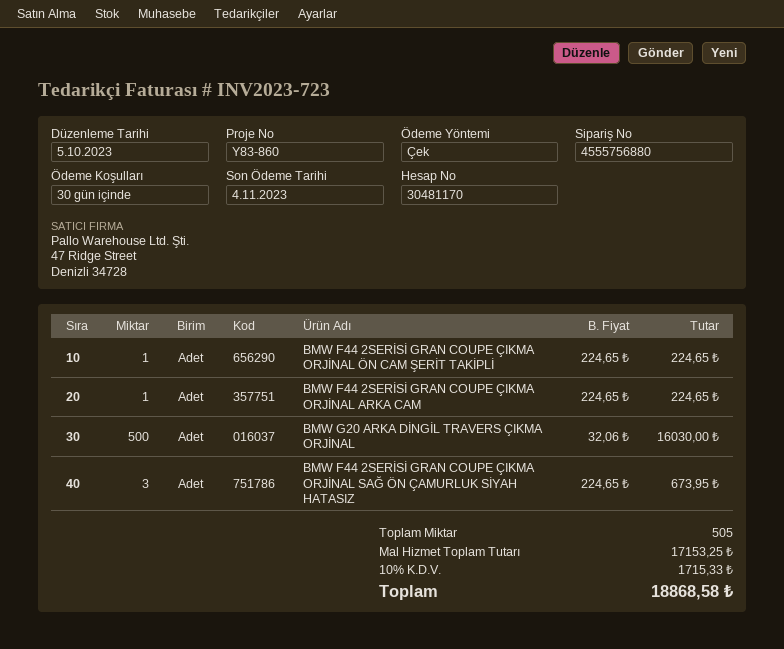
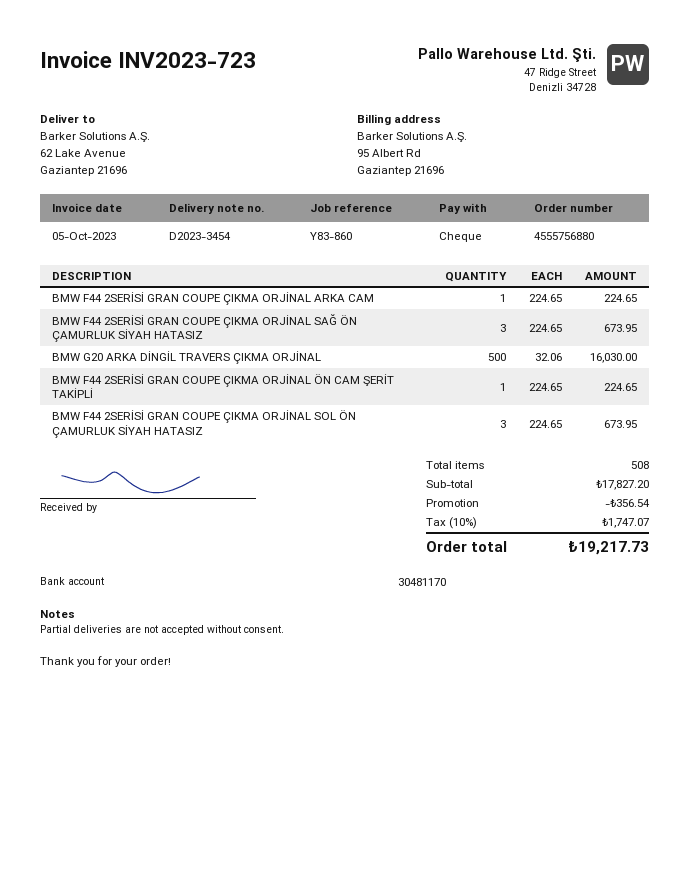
BMW F44 2SERİSİ GRAN COUPE ÇIKMA ORJİNAL SOL ÖN ÇAMURLUK SİYAH HATASIZ: none -> 3 x 224.65 = 673.95
total quantity: 505 -> 508
subtotal: 17153.25 -> 17827.20
discount: none -> 356.54
tax: 10% = 1715.33 -> 10% = 1747.07
total: 18868.58 -> 19217.73

